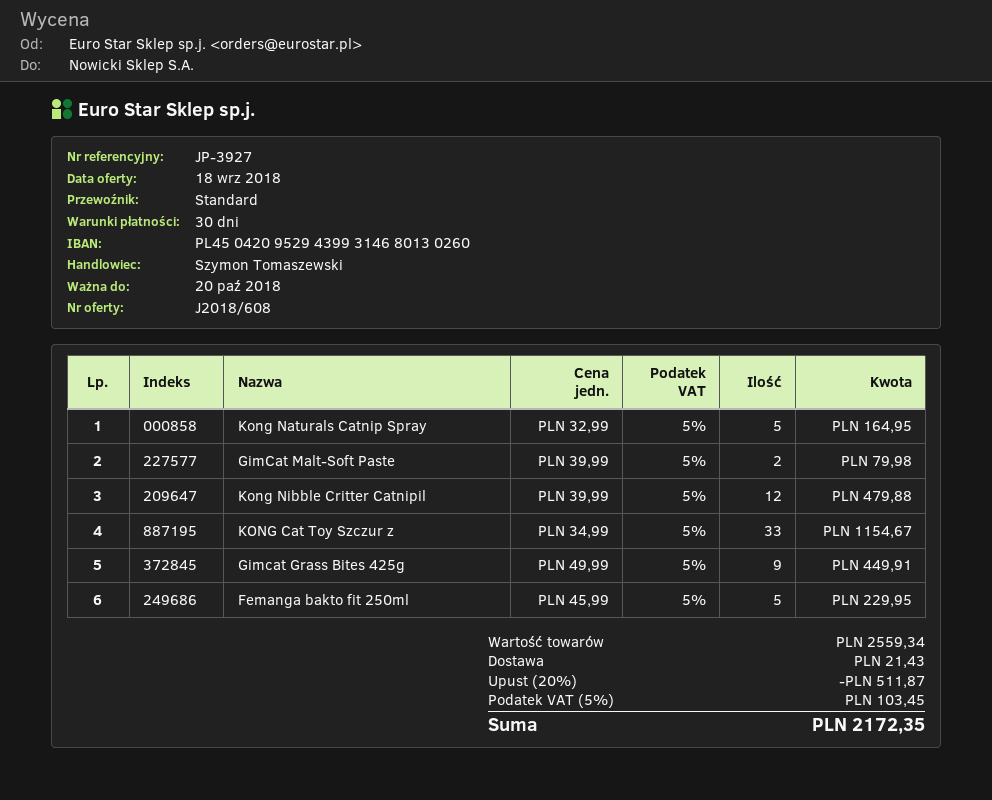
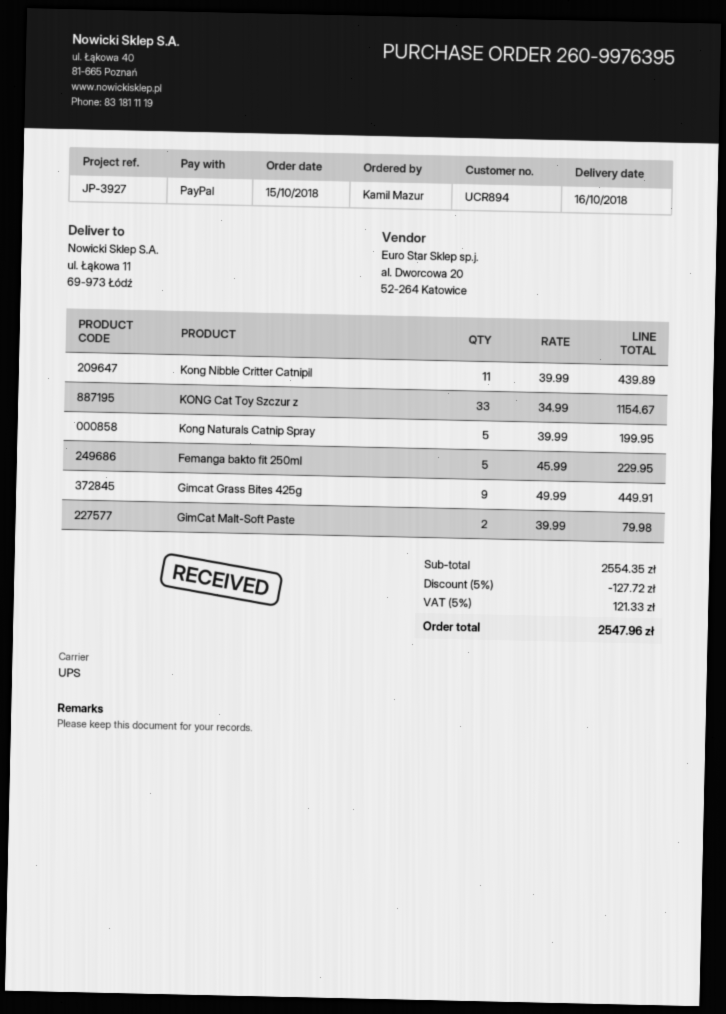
shipping method: standard -> UPS
Kong Naturals Catnip Spray: 5 x 32.99 = 164.95 -> 5 x 39.99 = 199.95
Kong Nibble Critter Catnipil: 12 x 39.99 = 479.88 -> 11 x 39.99 = 439.89
subtotal: 2559.34 -> 2554.35
discount: 20% = 511.87 -> 5% = 127.72
shipping: 21.43 -> none
tax: 5% = 103.45 -> 5% = 121.33
total: 2172.35 -> 2547.96

